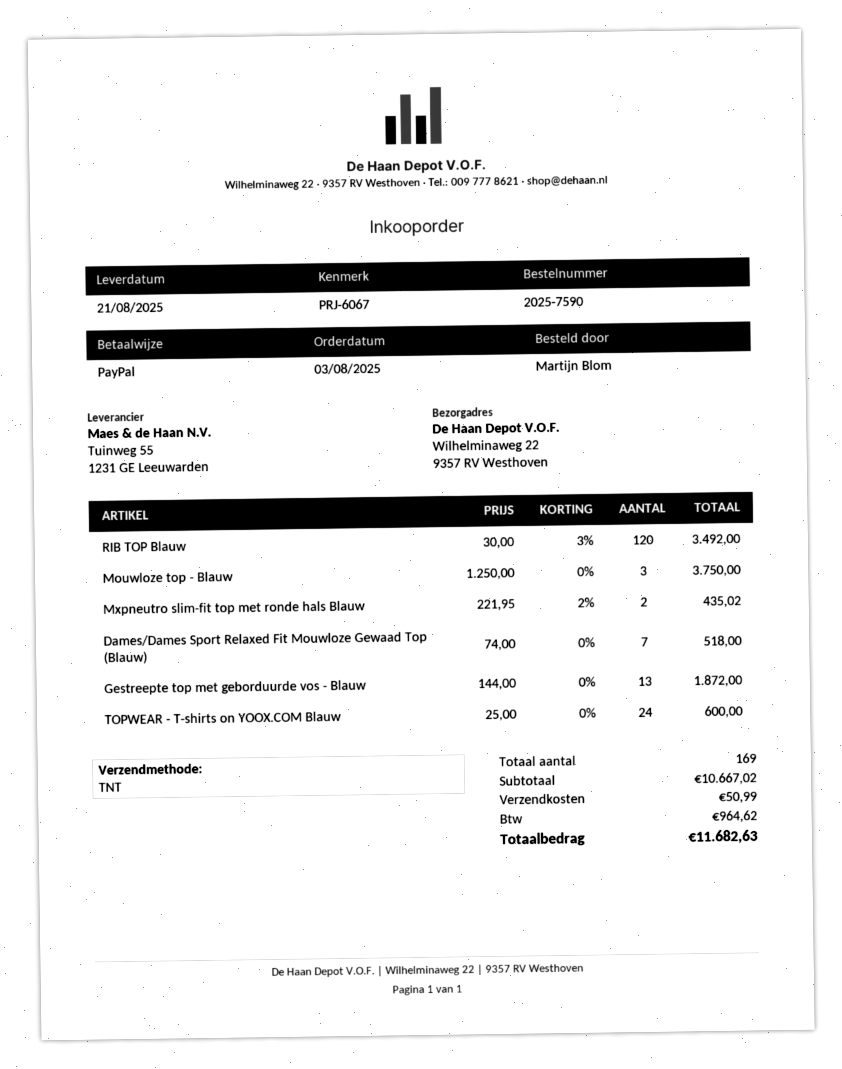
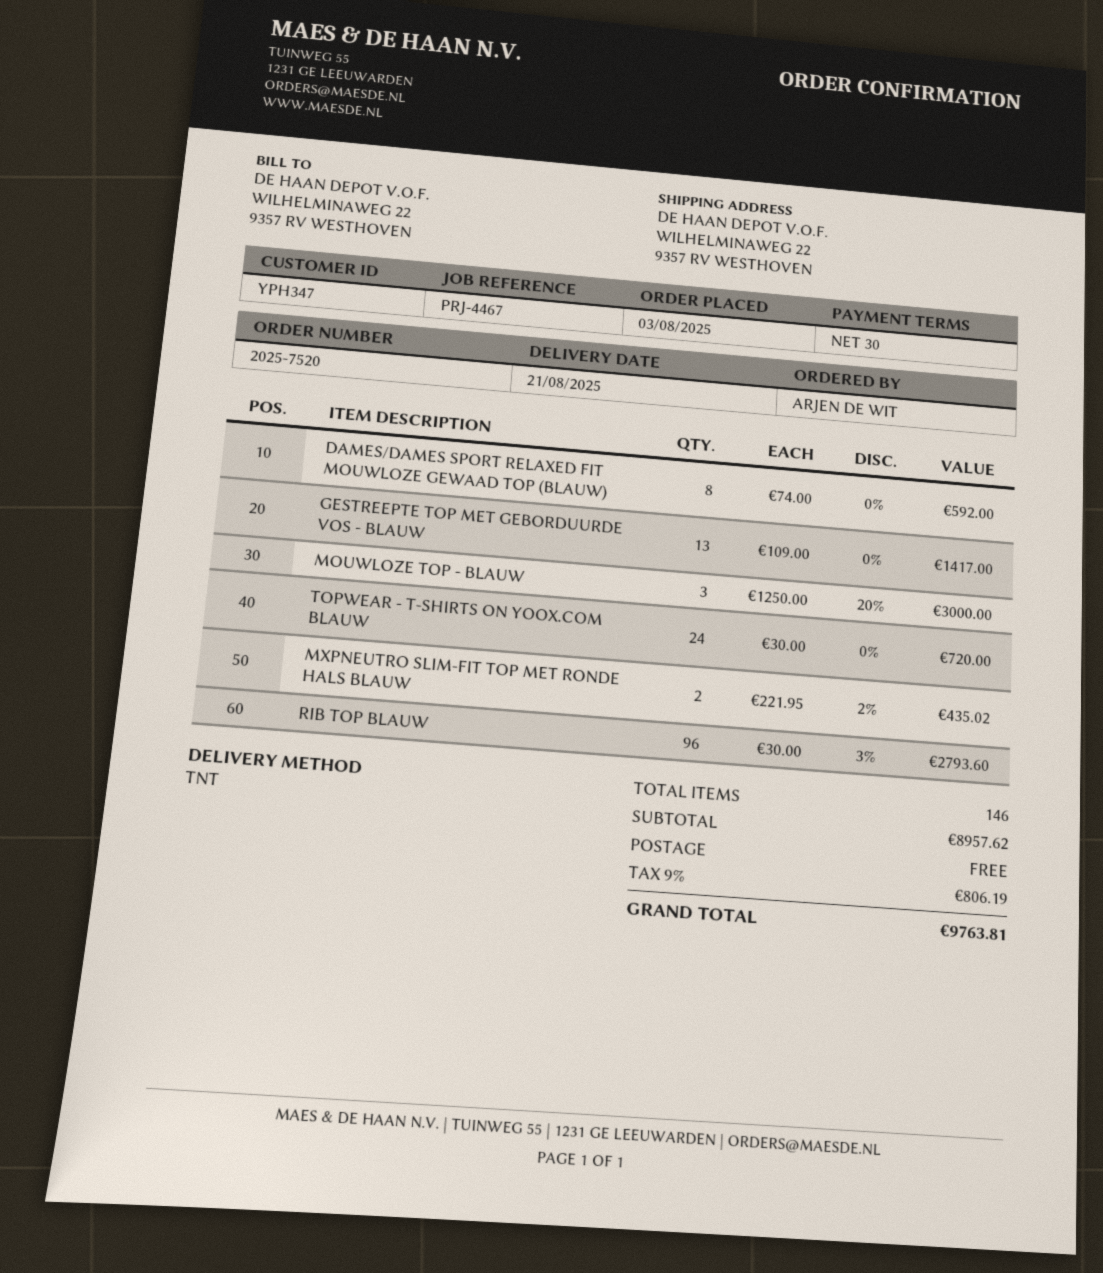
order number: 2025-7590 -> 2025-7520
reference: PRJ-6067 -> PRJ-4467
ordered by: Martijn Blom -> ARJEN DE WIT
RIB TOP Blauw: 120 x 30.00 - 3% = 3492.00 -> 96 x 30.00 - 3% = 2793.60
Mouwloze top - Blauw: 3 x 1250.00 = 3750.00 -> 3 x 1250.00 - 20% = 3000.00
Dames/Dames Sport Relaxed Fit Mouwloze Gewaad Top (Blauw): 7 x 74.00 = 518.00 -> 8 x 74.00 = 592.00
Gestreepte top met geborduurde vos - Blauw: 13 x 144.00 = 1872.00 -> 13 x 109.00 = 1417.00
TOPWEAR - T-shirts on YOOX.COM Blauw: 24 x 25.00 = 600.00 -> 24 x 30.00 = 720.00
total quantity: 169 -> 146
subtotal: 10667.02 -> 8957.62
shipping: 50.99 -> 0.00
tax: 964.62 -> 806.19
total: 11682.63 -> 9763.81

